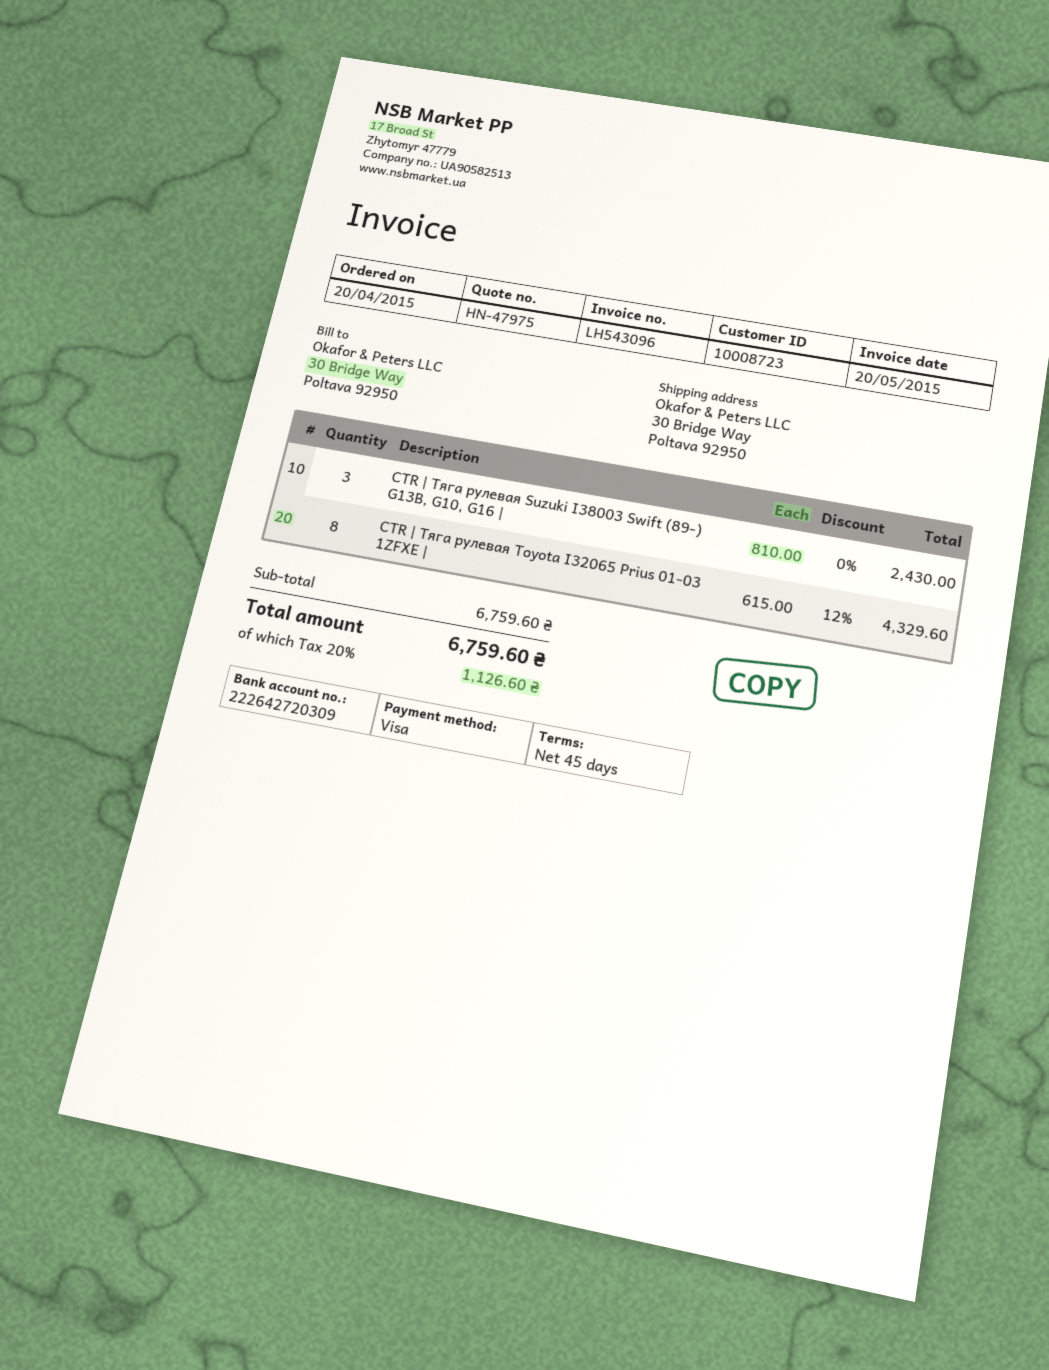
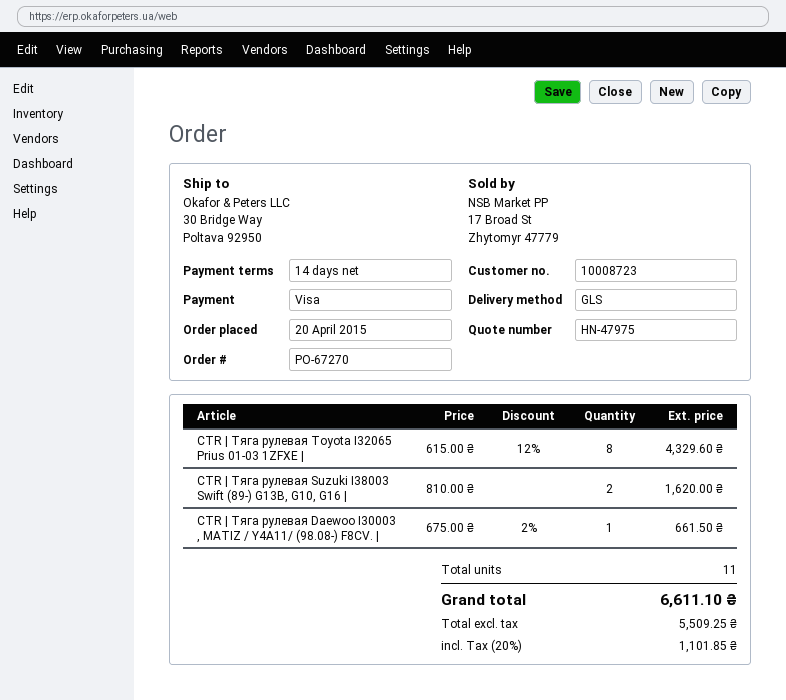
payment terms: 45 days -> 14 days
CTR | Тяга рулевая Suzuki I38003 Swift (89-) G13B, G10, G16 |: 3 x 810.00 = 2430.00 -> 2 x 810.00 = 1620.00
CTR | Тяга рулевая Daewoo I30003 , MATIZ / Y4A11/ (98.08-) F8CV. |: none -> 1 x 675.00 - 2% = 661.50
tax: 20% = 1126.60 -> 20% = 1101.85
total: 6759.60 -> 6611.10

